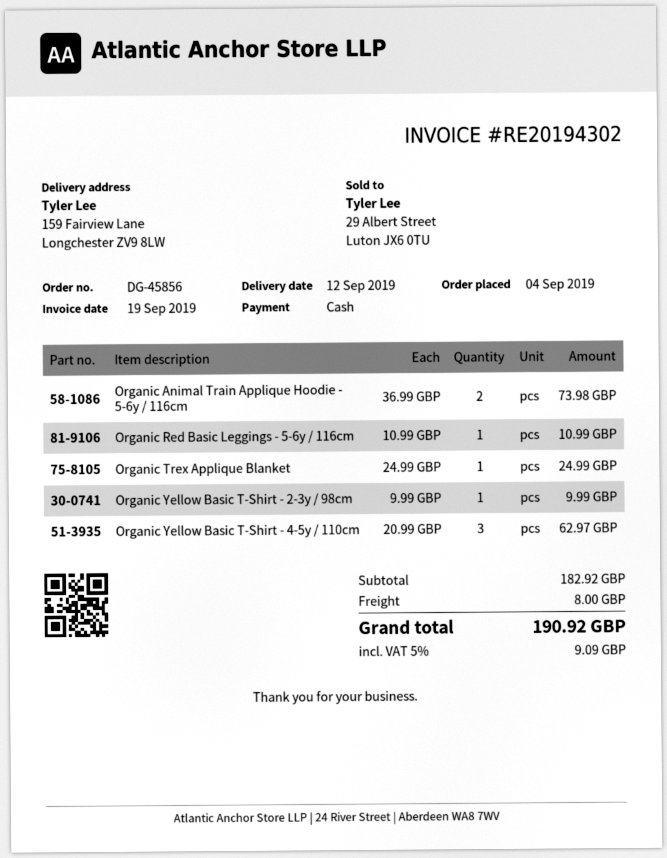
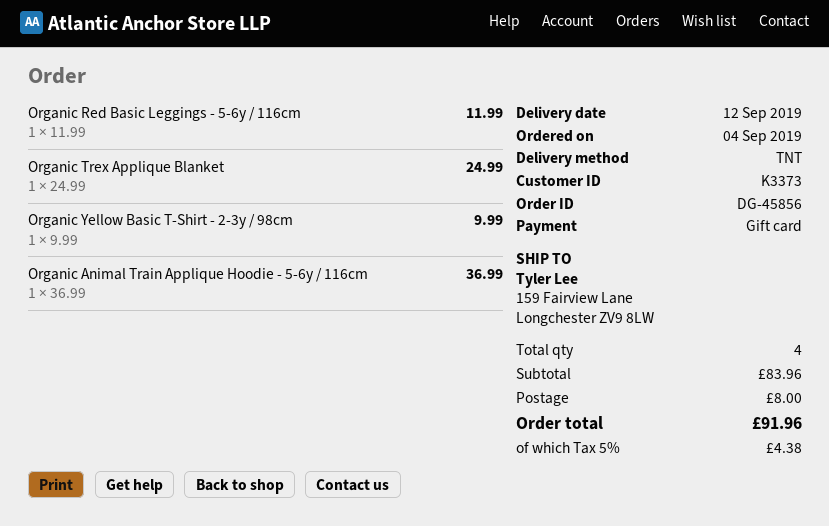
payment method: cash -> gift card
Organic Animal Train Applique Hoodie - 5-6y / 116cm: 2 x 36.99 = 73.98 -> 1 x 36.99 = 36.99
Organic Red Basic Leggings - 5-6y / 116cm: 1 x 10.99 = 10.99 -> 1 x 11.99 = 11.99
Organic Yellow Basic T-Shirt - 4-5y / 110cm: 3 x 20.99 = 62.97 -> none
subtotal: 182.92 -> 83.96
tax: 5% = 9.09 -> 5% = 4.38
total: 190.92 -> 91.96

